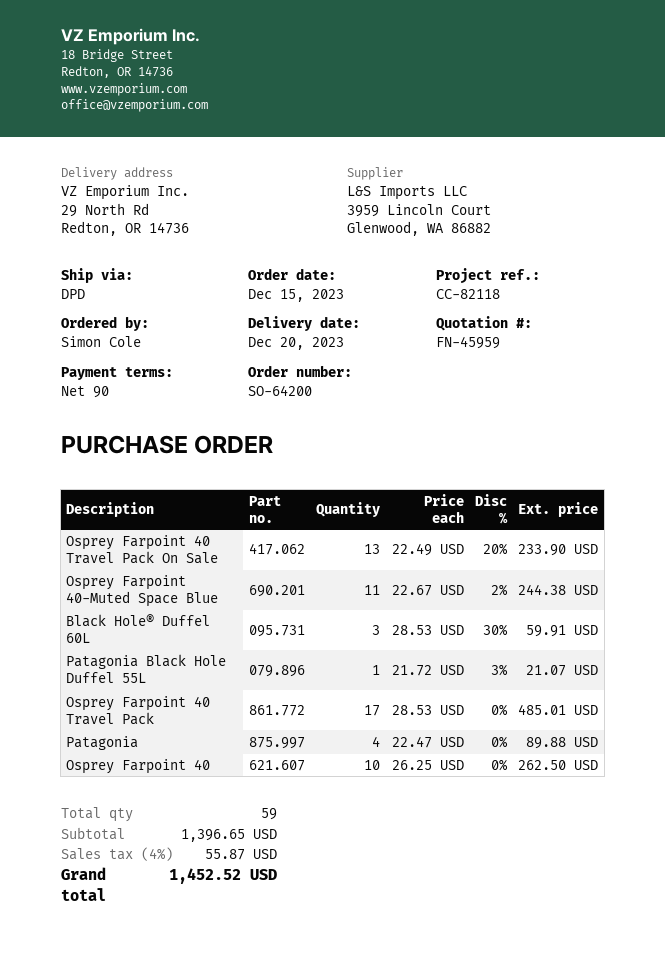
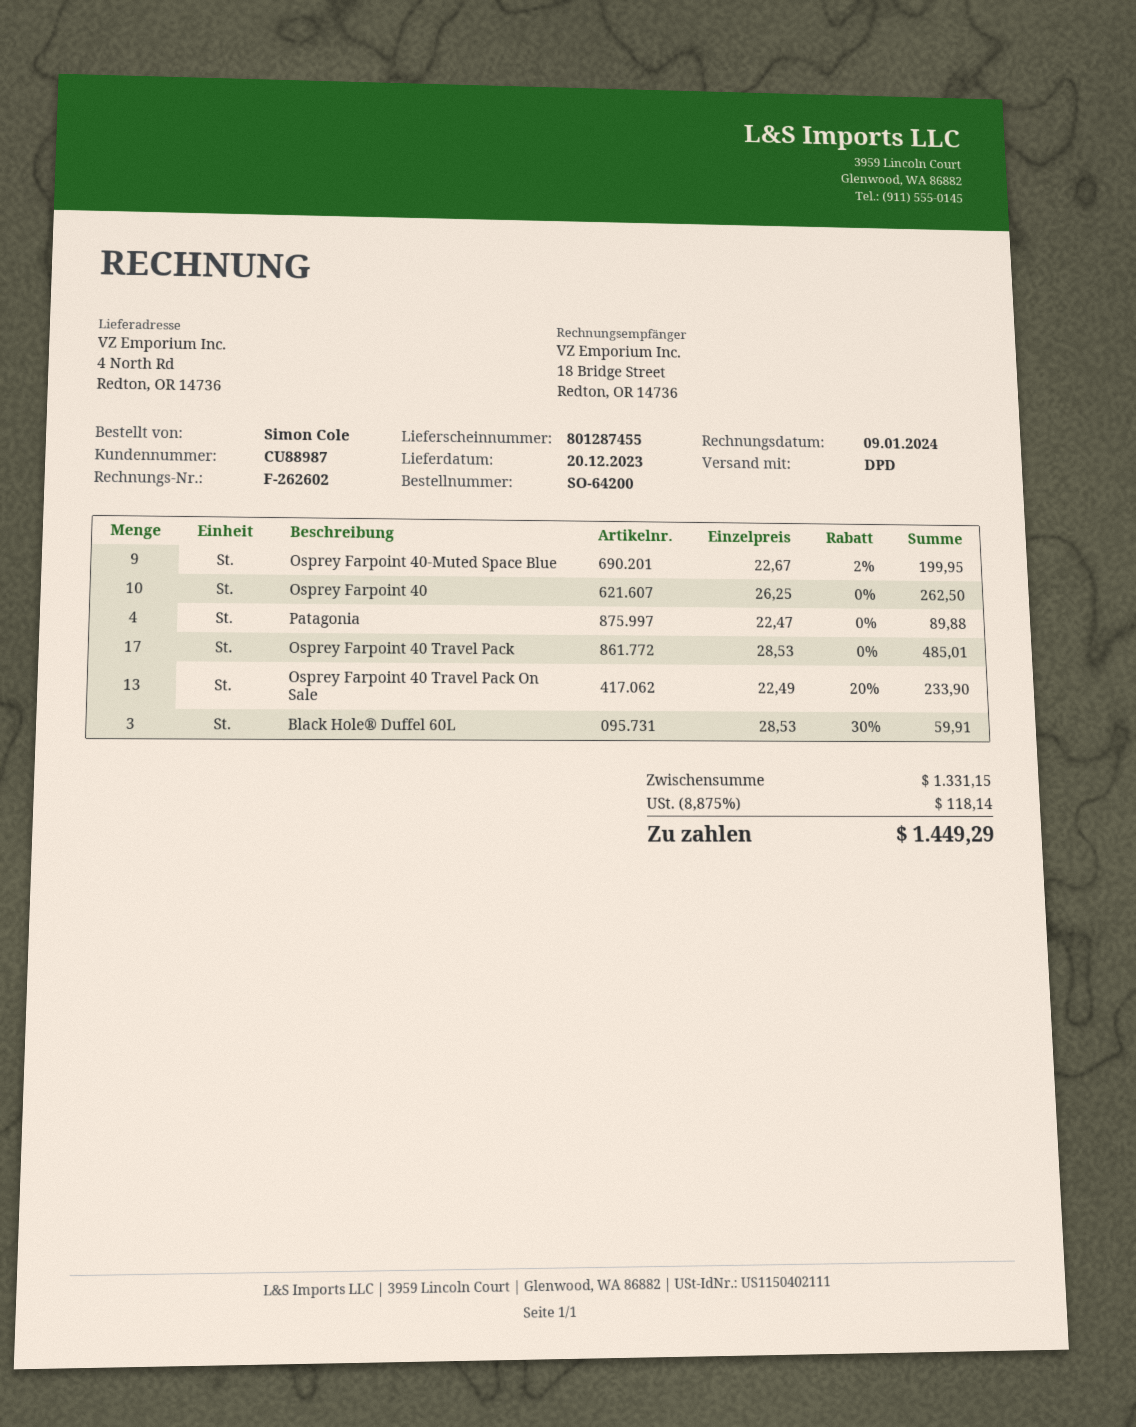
ship to: 29 North Rd, Redton, OR 14736 -> 4 North Rd, Redton, OR 14736
Osprey Farpoint 40-Muted Space Blue: 11 x 22.67 - 2% = 244.38 -> 9 x 22.67 - 2% = 199.95
Patagonia Black Hole Duffel 55L: 1 x 21.72 - 3% = 21.07 -> none
subtotal: 1396.65 -> 1331.15
tax: 4% = 55.87 -> 8.875% = 118.14
total: 1452.52 -> 1449.29

